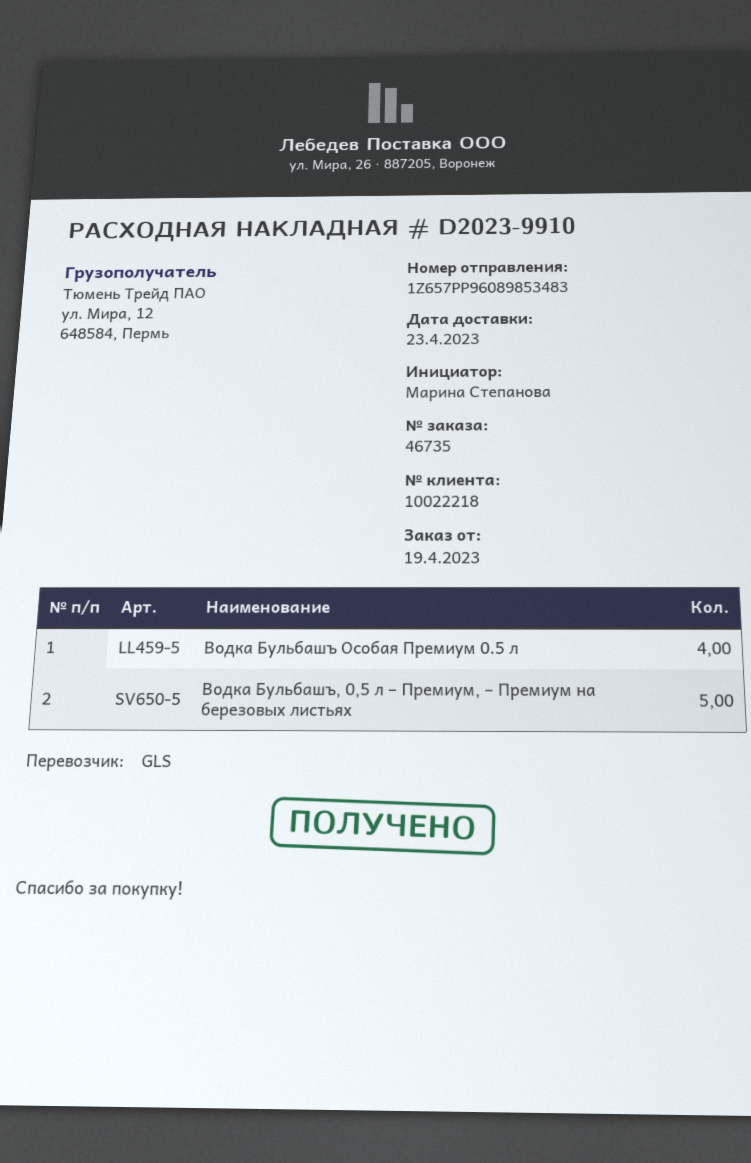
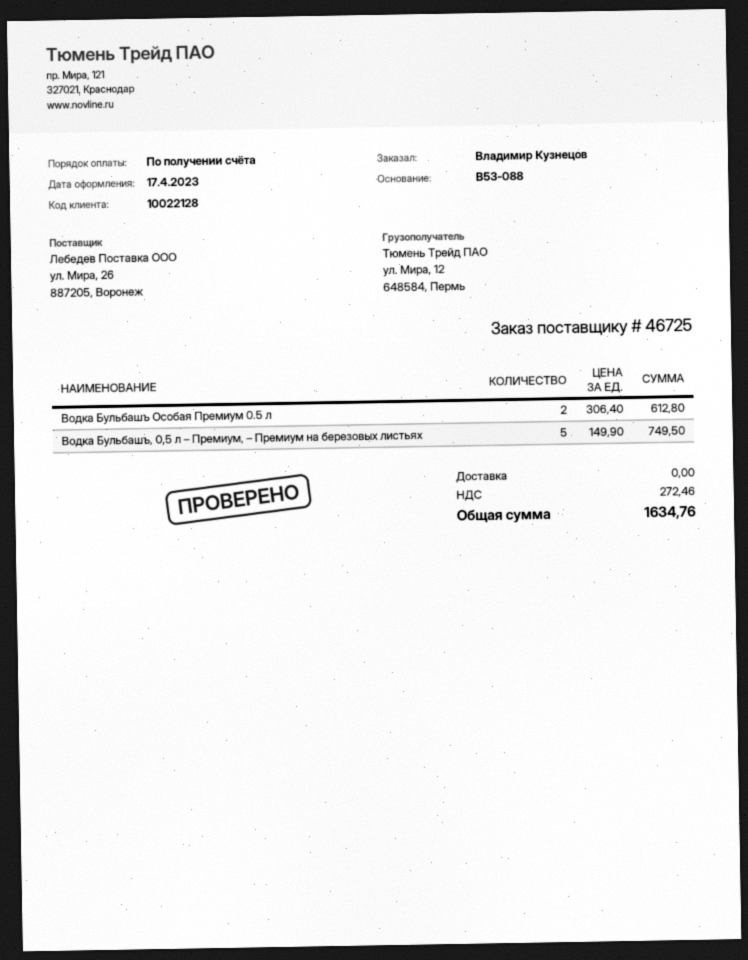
order number: 46735 -> 46725
order date: 2023-04-19 -> 2023-04-17
customer number: 10022218 -> 10022128
ordered by: Марина Степанова -> Владимир Кузнецов
Водка Бульбашъ Особая Премиум 0.5 л: 4 -> 2

